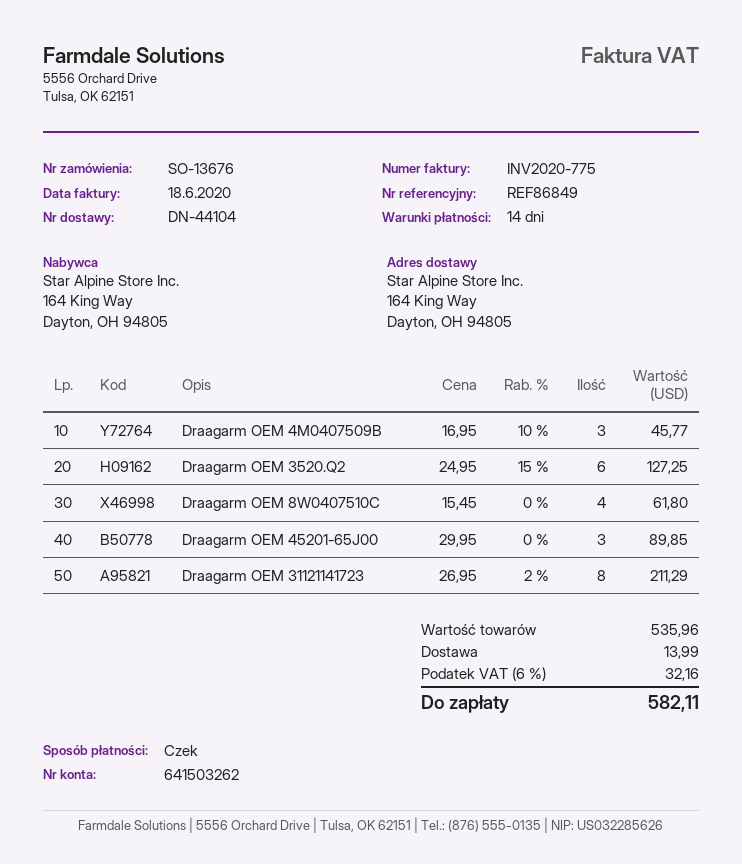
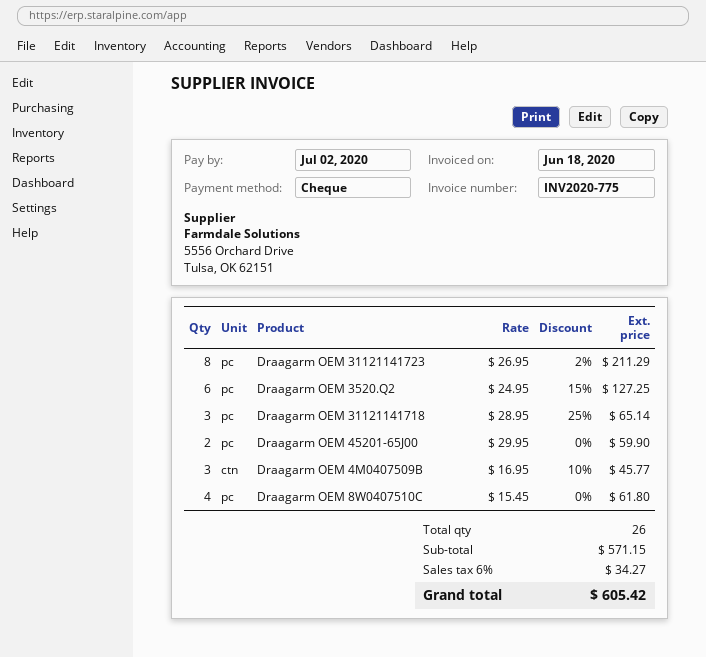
Draagarm OEM 45201-65J00: 3 x 29.95 = 89.85 -> 2 x 29.95 = 59.90
Draagarm OEM 31121141718: none -> 3 x 28.95 - 25% = 65.14
subtotal: 535.96 -> 571.15
shipping: 13.99 -> none
tax: 6% = 32.16 -> 6% = 34.27
total: 582.11 -> 605.42

